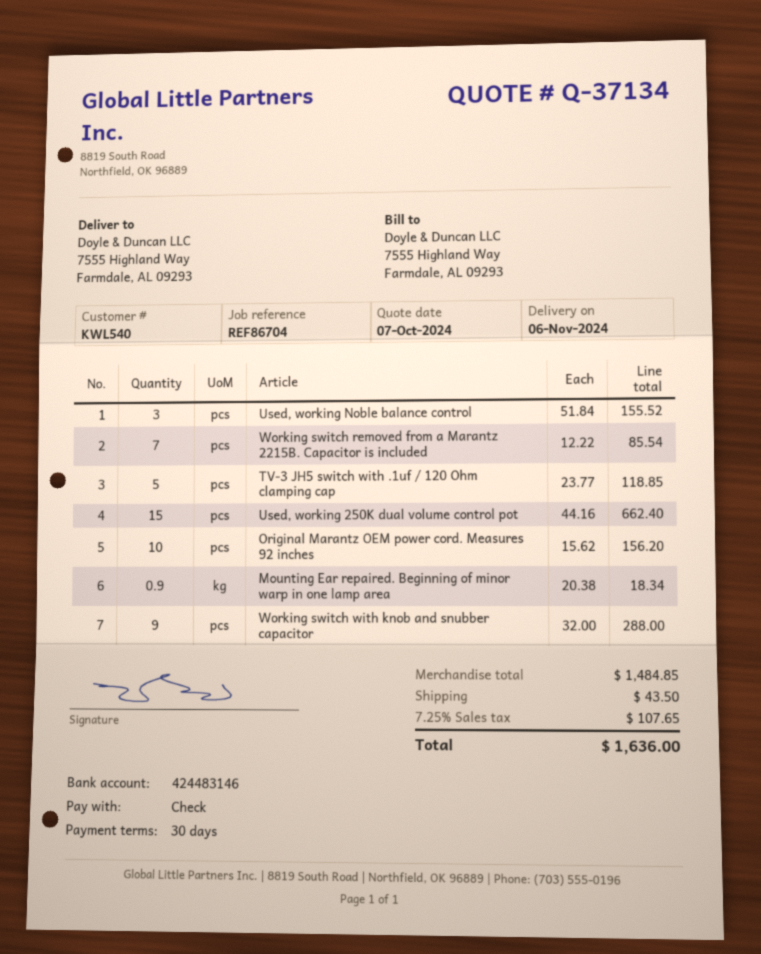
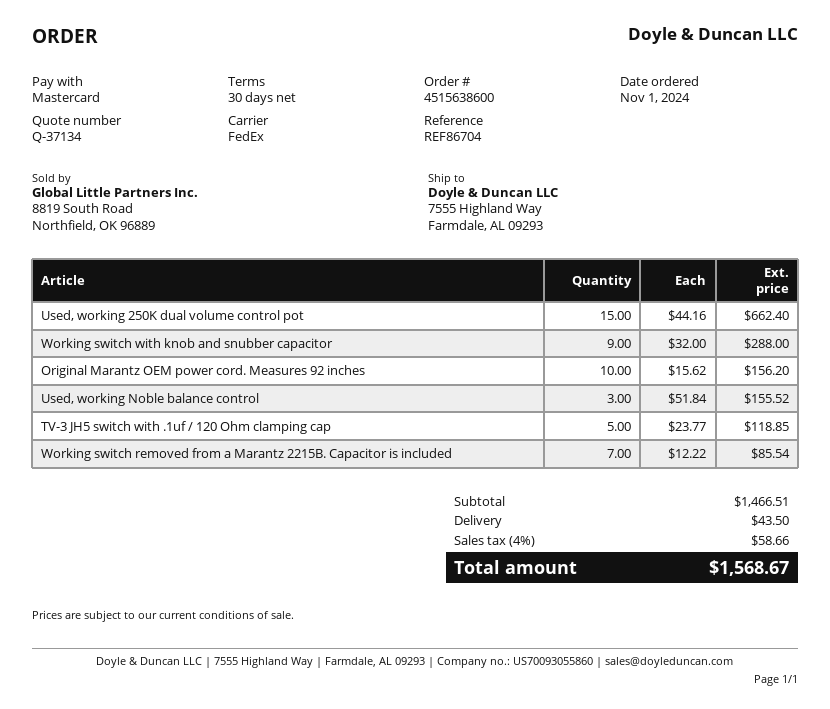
payment method: cheque -> Mastercard
Mounting Ear repaired. Beginning of minor warp in one lamp area: 0.9 x 20.38 = 18.34 -> none
subtotal: 1484.85 -> 1466.51
tax: 7.25% = 107.65 -> 4% = 58.66
total: 1636.00 -> 1568.67

